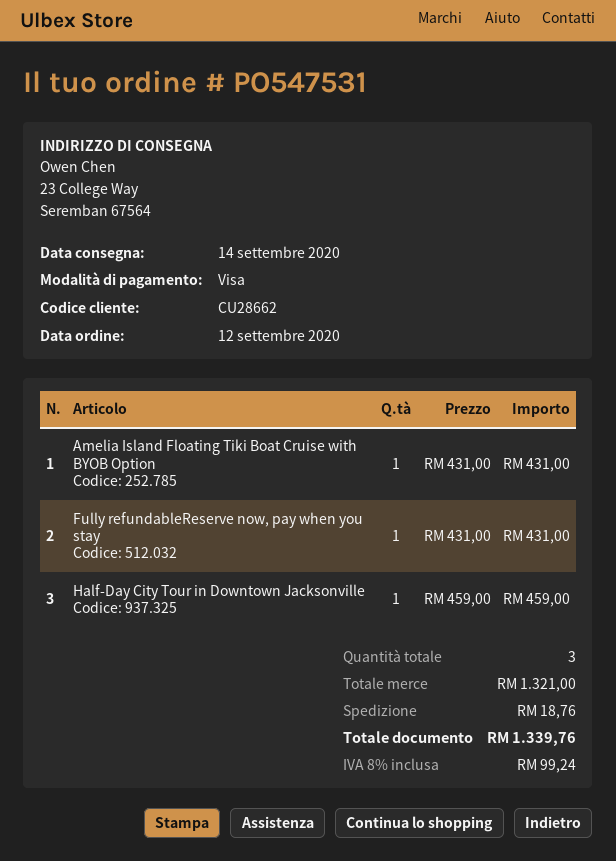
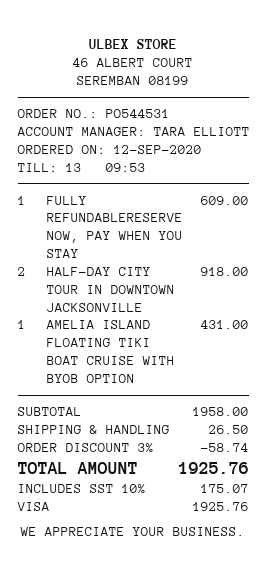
order number: PO547531 -> PO544531
Fully refundableReserve now, pay when you stay: 1 for 431.00 -> 1 for 609.00
Half-Day City Tour in Downtown Jacksonville: 1 for 459.00 -> 2 for 918.00
subtotal: 1321.00 -> 1958.00
discount: none -> 3% = 58.74
shipping: 18.76 -> 26.50
tax: 8% = 99.24 -> 10% = 175.07
total: 1339.76 -> 1925.76

